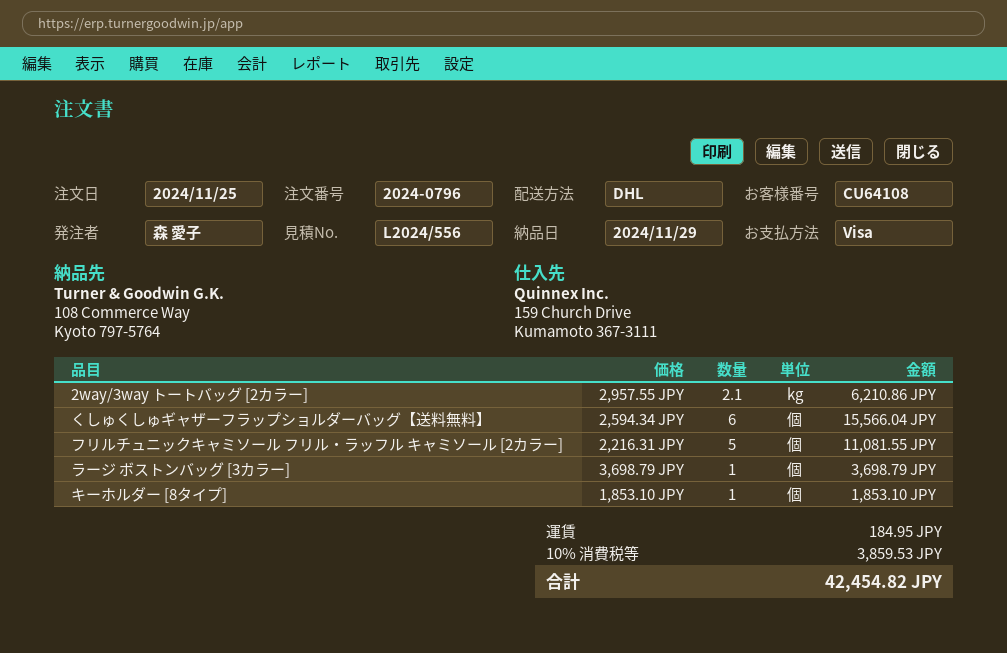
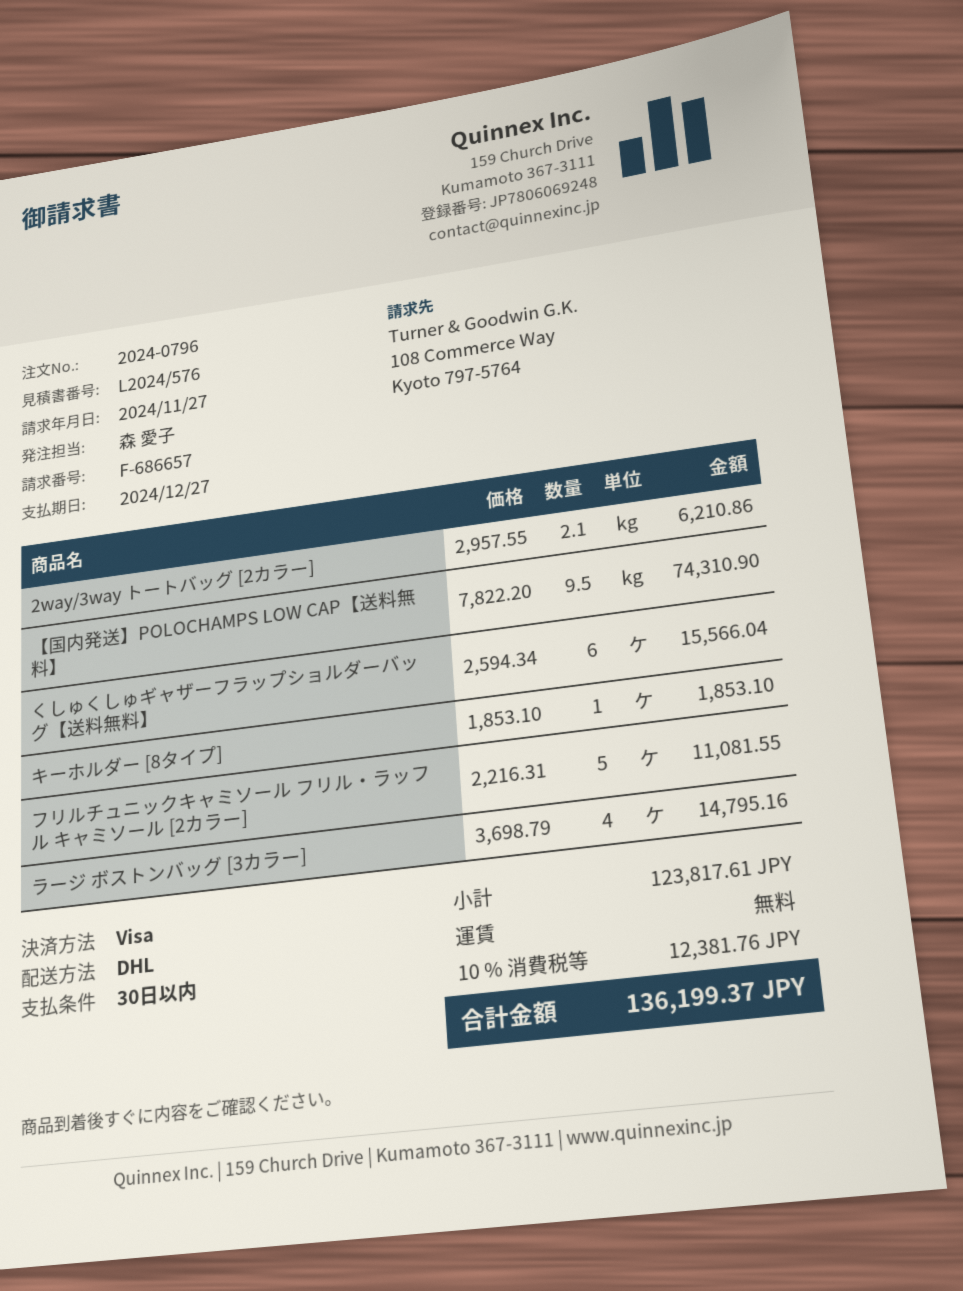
quote number: L2024/556 -> L2024/576
ラージ ボストンバッグ [3カラー]: 1 x 3698.79 = 3698.79 -> 4 x 3698.79 = 14795.16
【国内発送】POLOCHAMPS LOW CAP【送料無料】: none -> 9.5 x 7822.20 = 74310.90
shipping: 184.95 -> 0.00
tax: 10% = 3859.53 -> 10% = 12381.76
total: 42454.82 -> 136199.37

